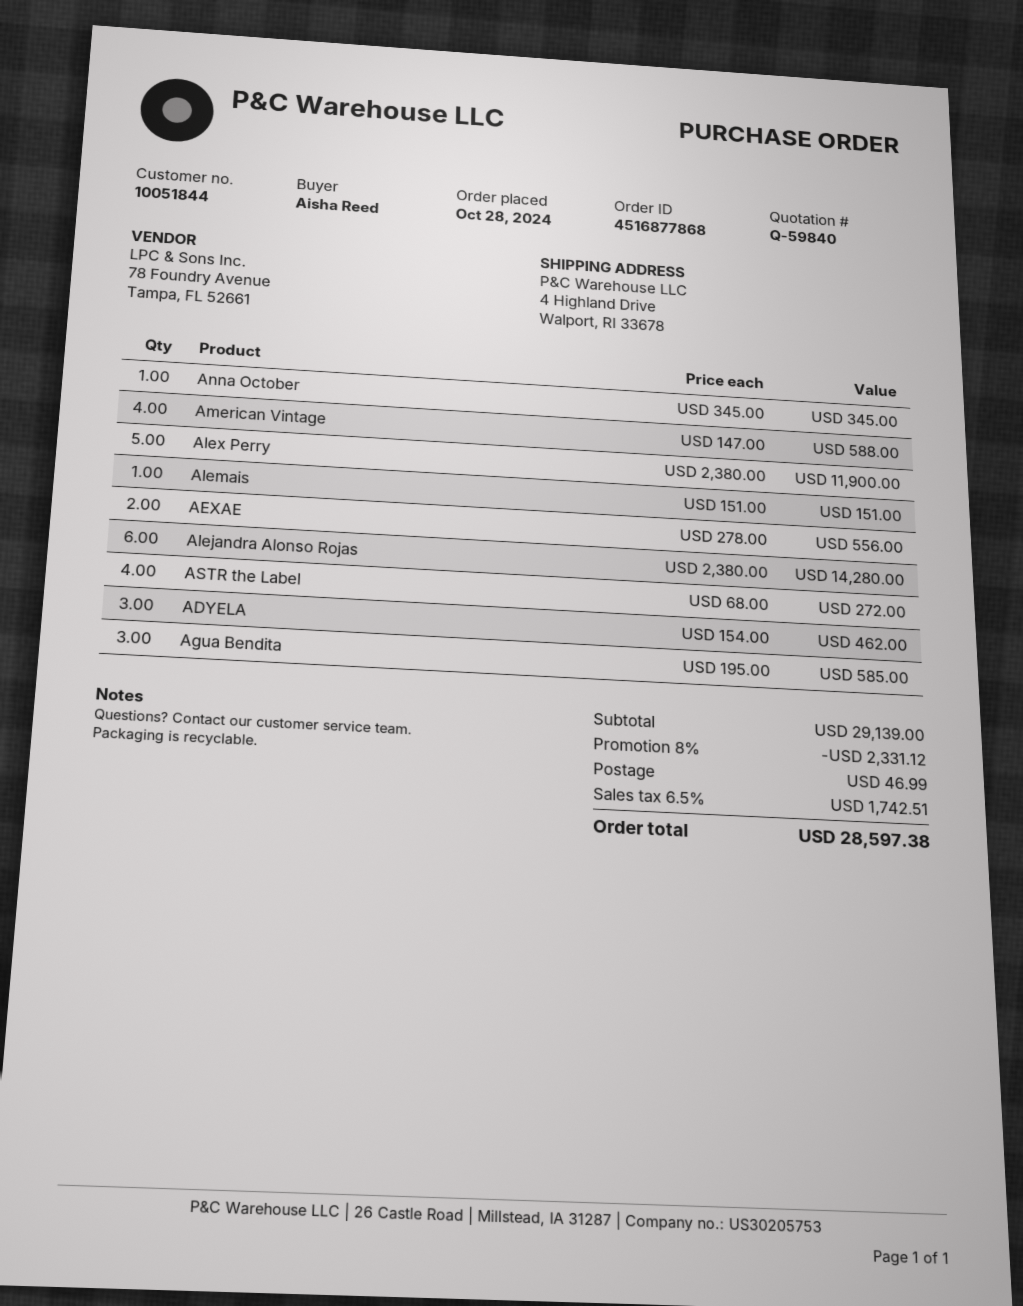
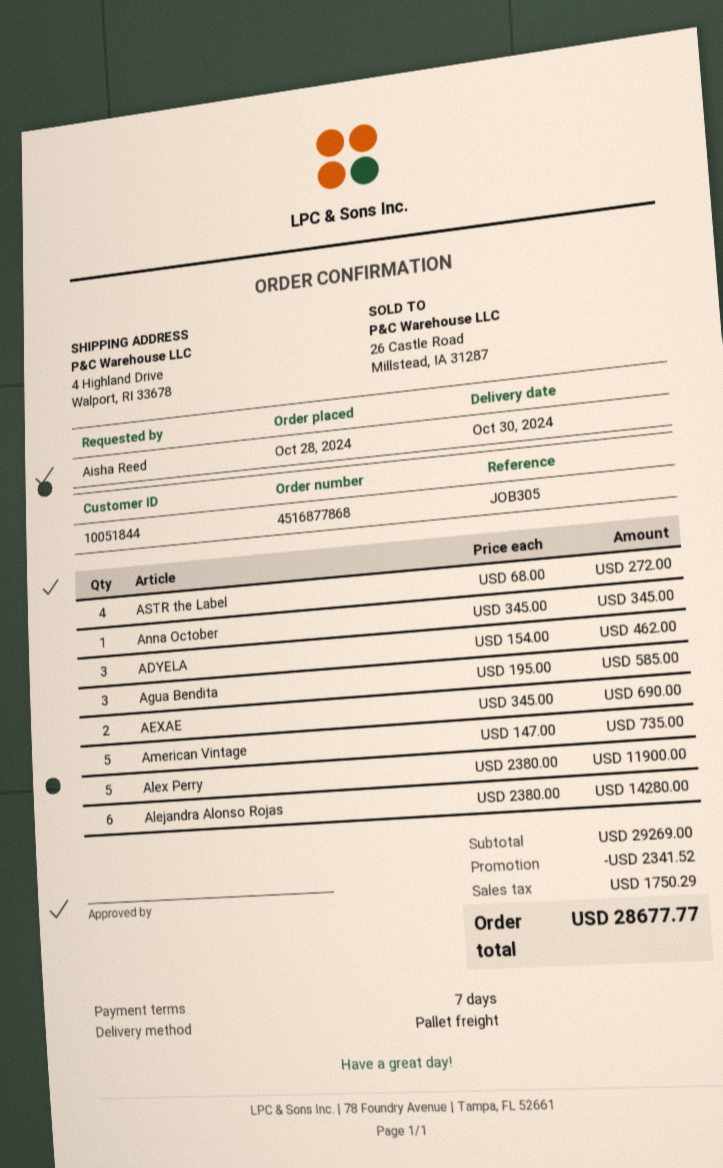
American Vintage: 4 x 147.00 = 588.00 -> 5 x 147.00 = 735.00
Alemais: 1 x 151.00 = 151.00 -> none
AEXAE: 2 x 278.00 = 556.00 -> 2 x 345.00 = 690.00
subtotal: 29139.00 -> 29269.00
discount: 2331.12 -> 2341.52
shipping: 46.99 -> none
tax: 1742.51 -> 1750.29
total: 28597.38 -> 28677.77

